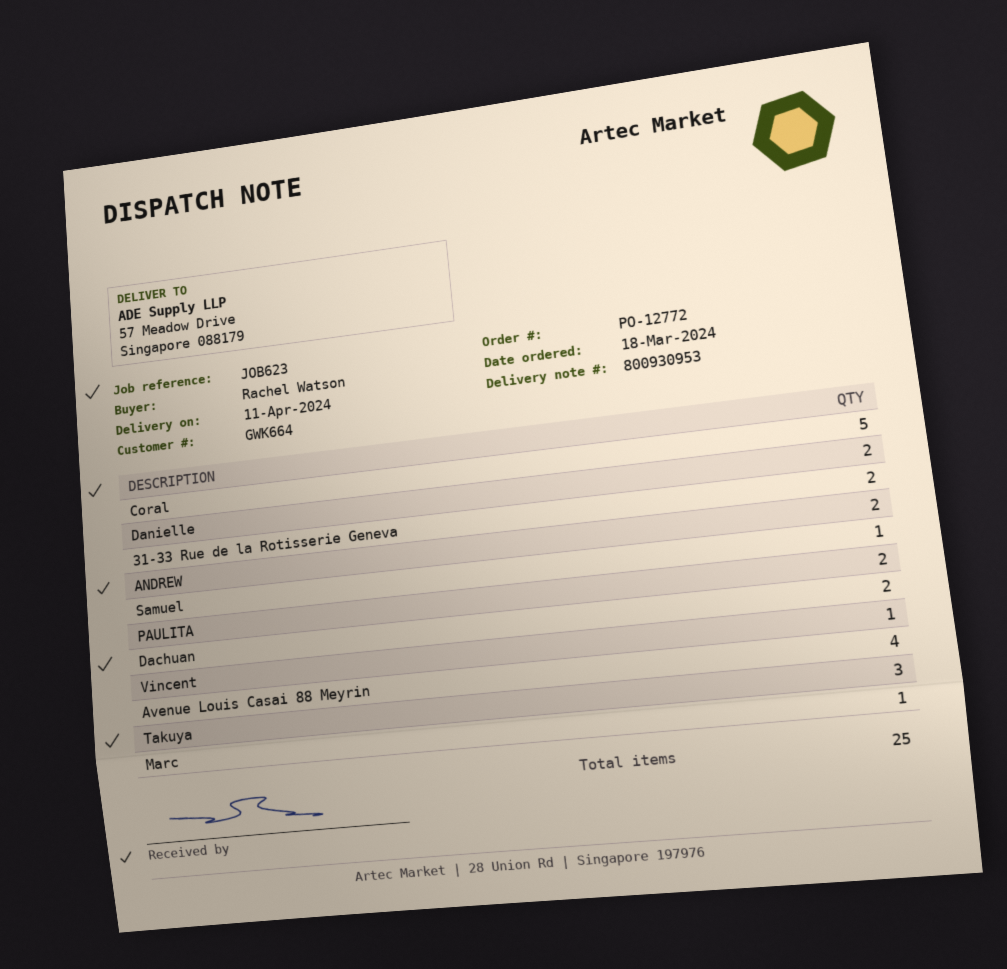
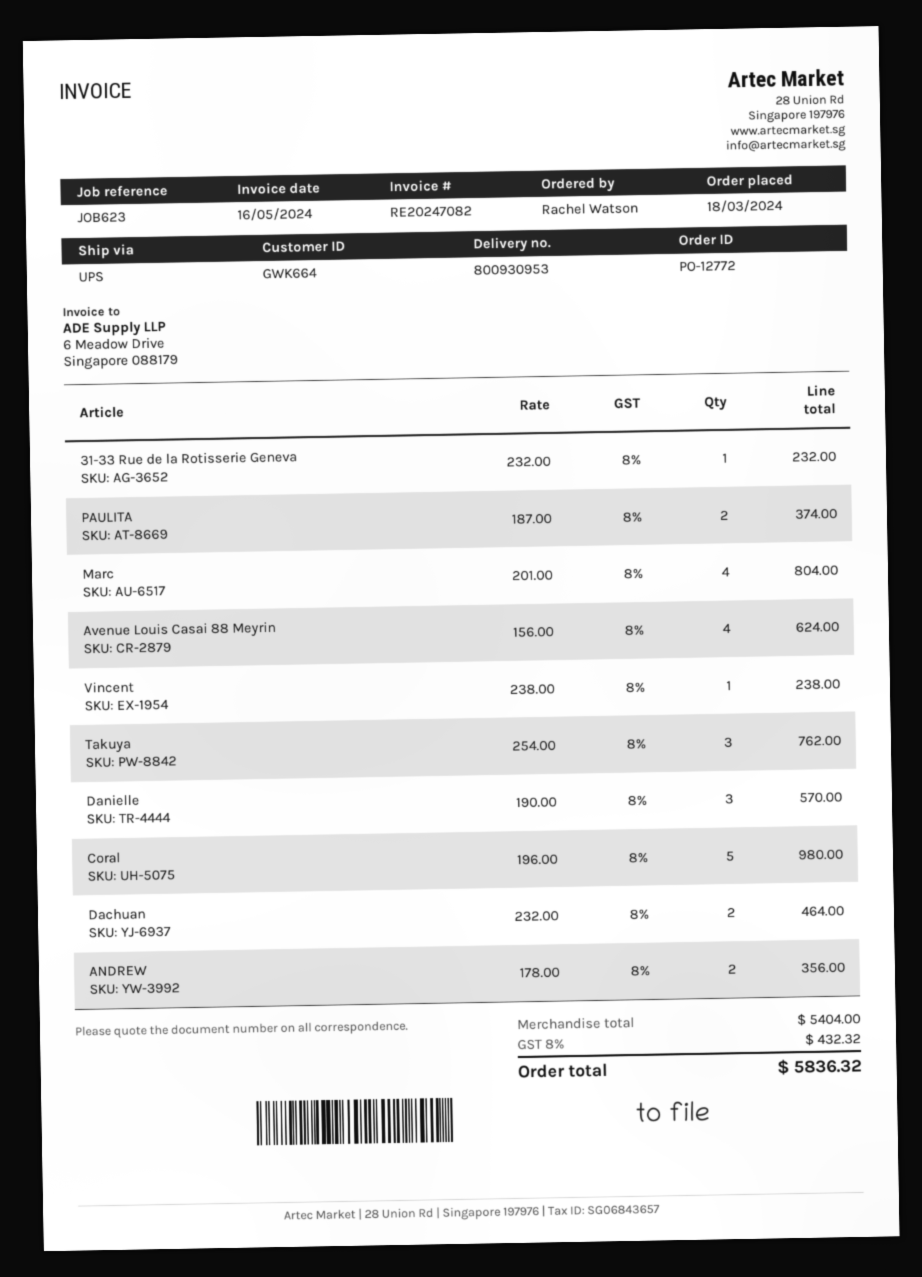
Danielle: 2 -> 3
31-33 Rue de la Rotisserie Geneva: 2 -> 1
Samuel: 1 -> none
Marc: 1 -> 4

